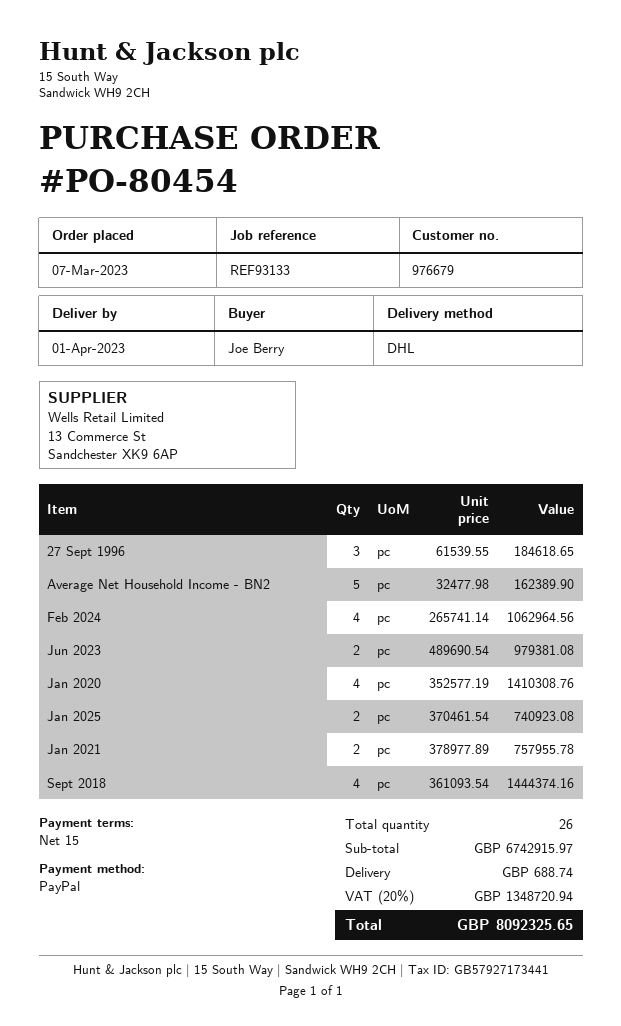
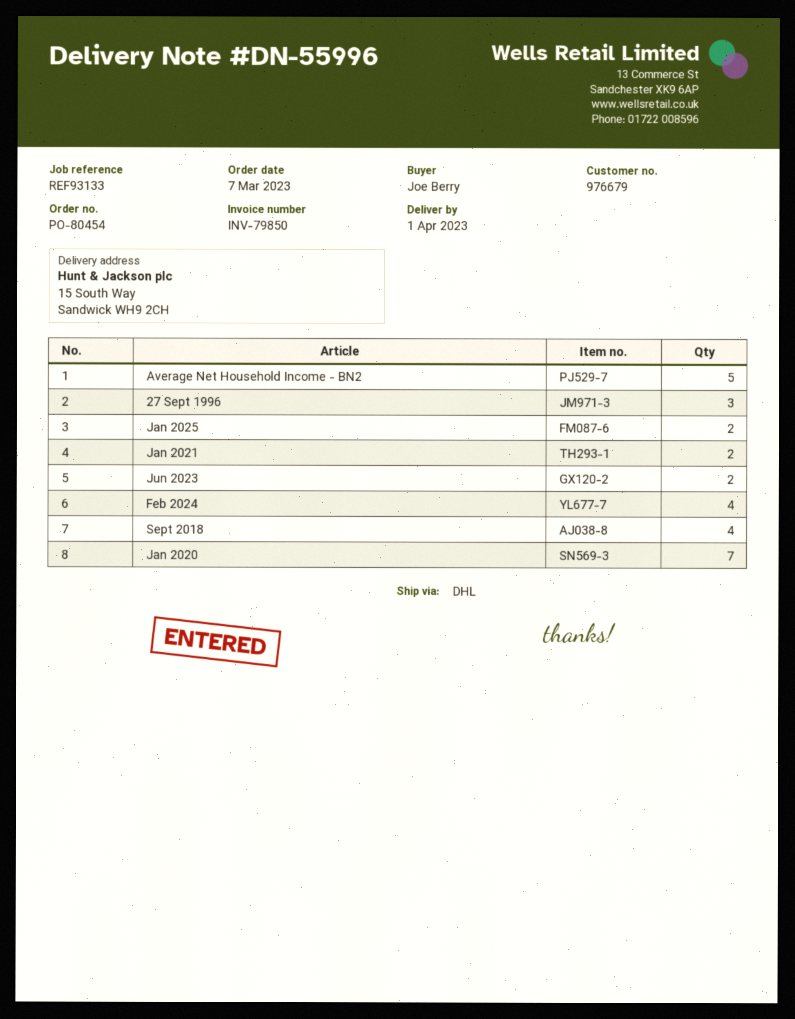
Jan 2020: 4 -> 7

